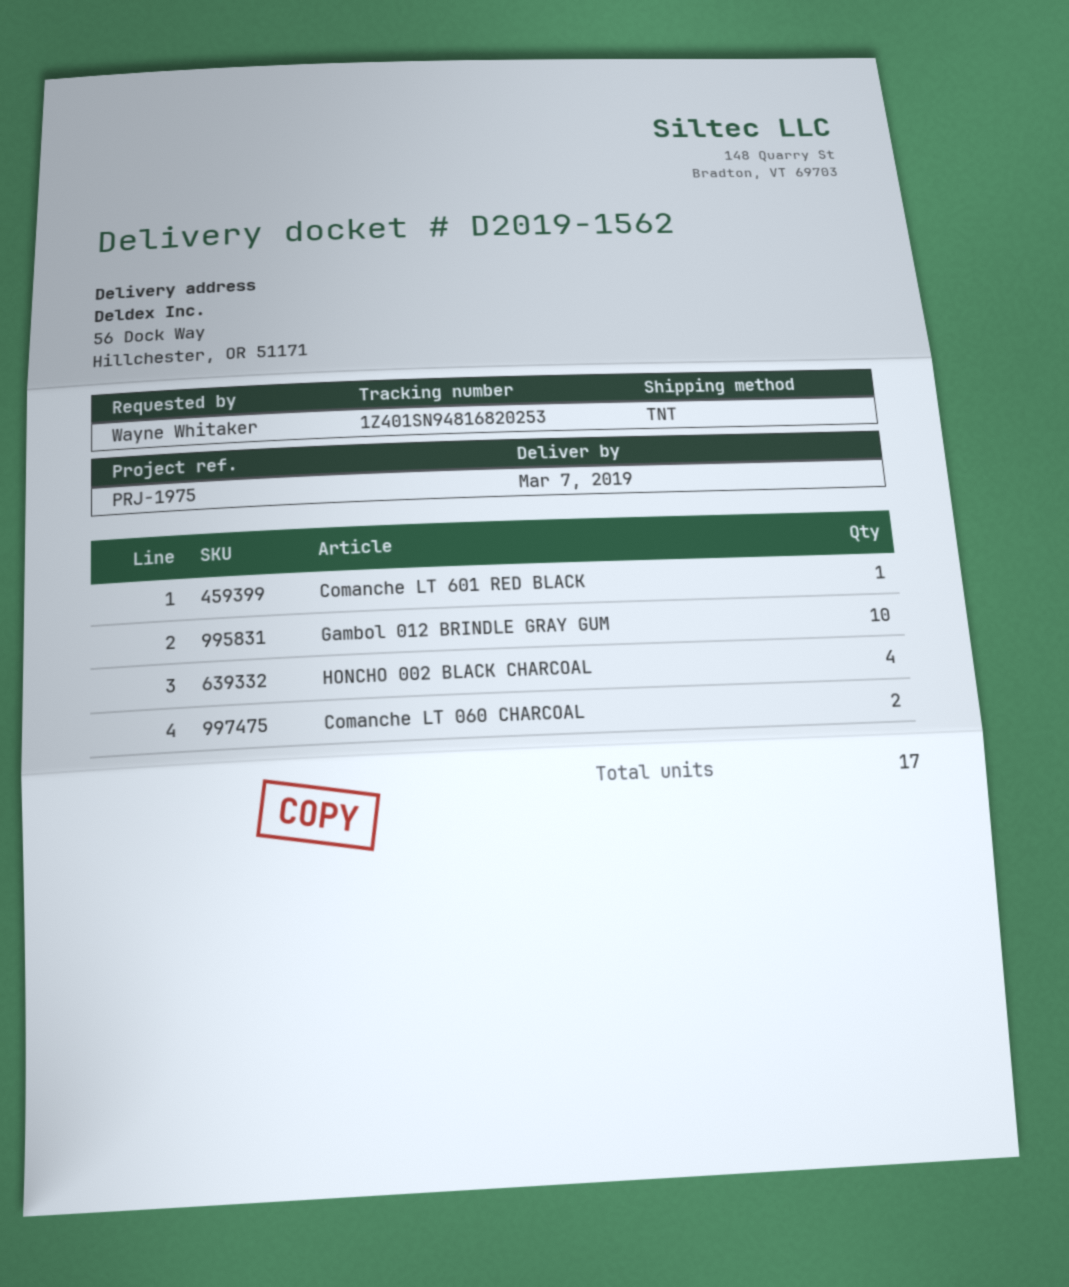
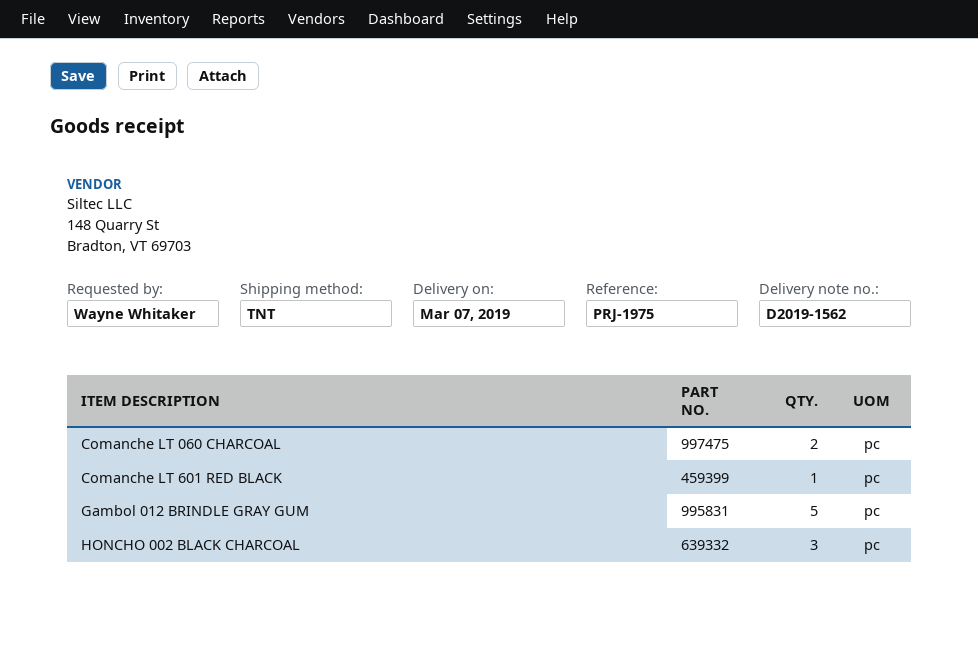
Gambol 012 BRINDLE GRAY GUM: 10 -> 5
HONCHO 002 BLACK CHARCOAL: 4 -> 3

